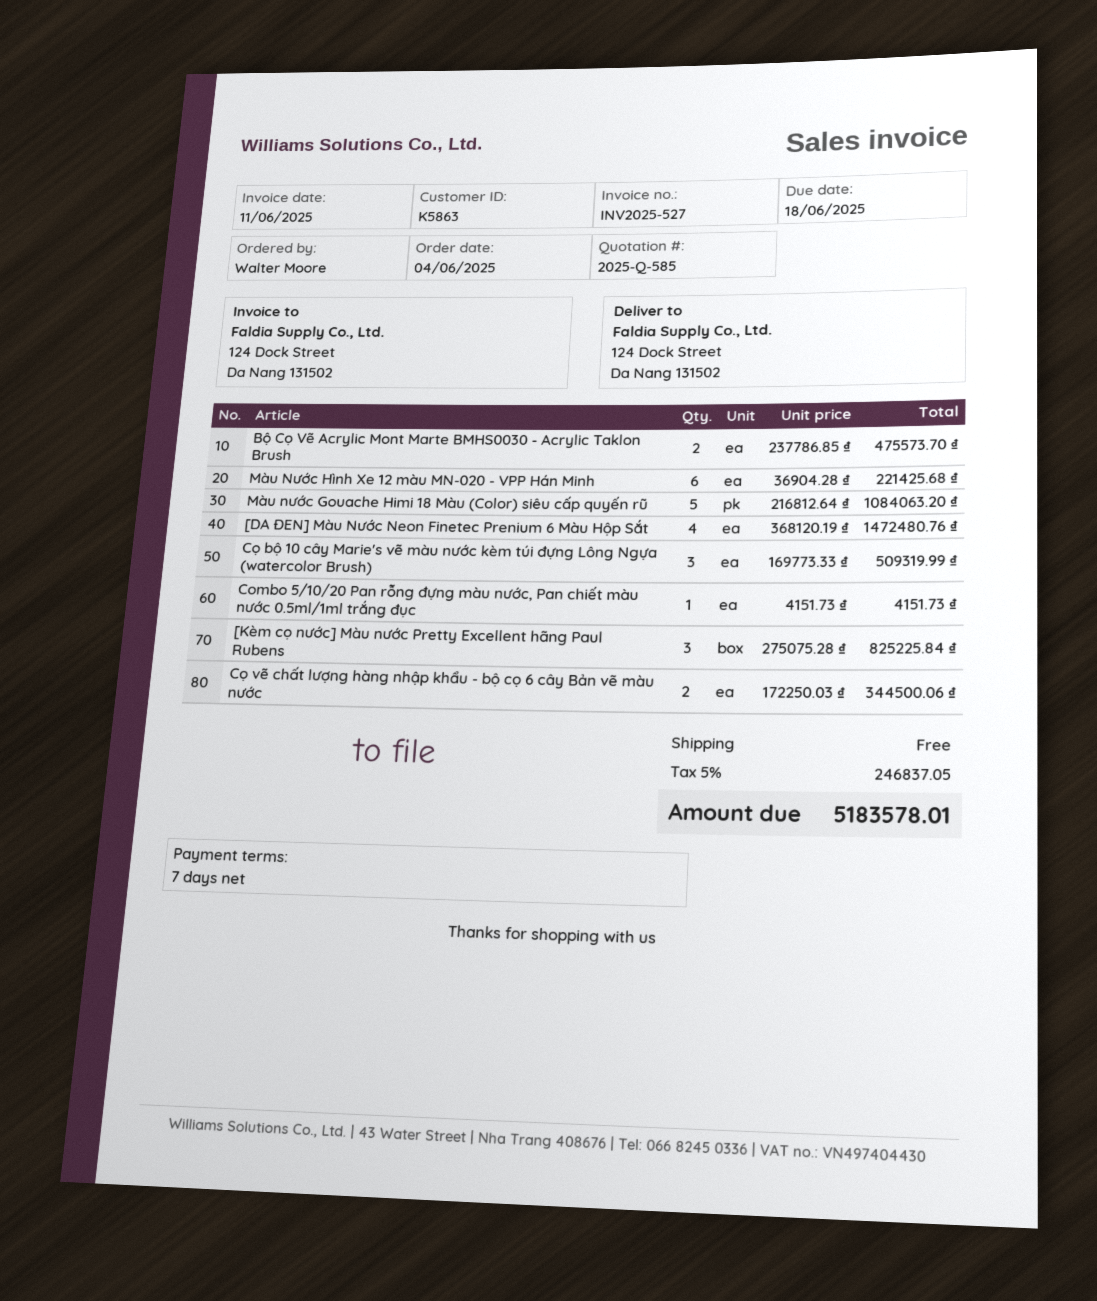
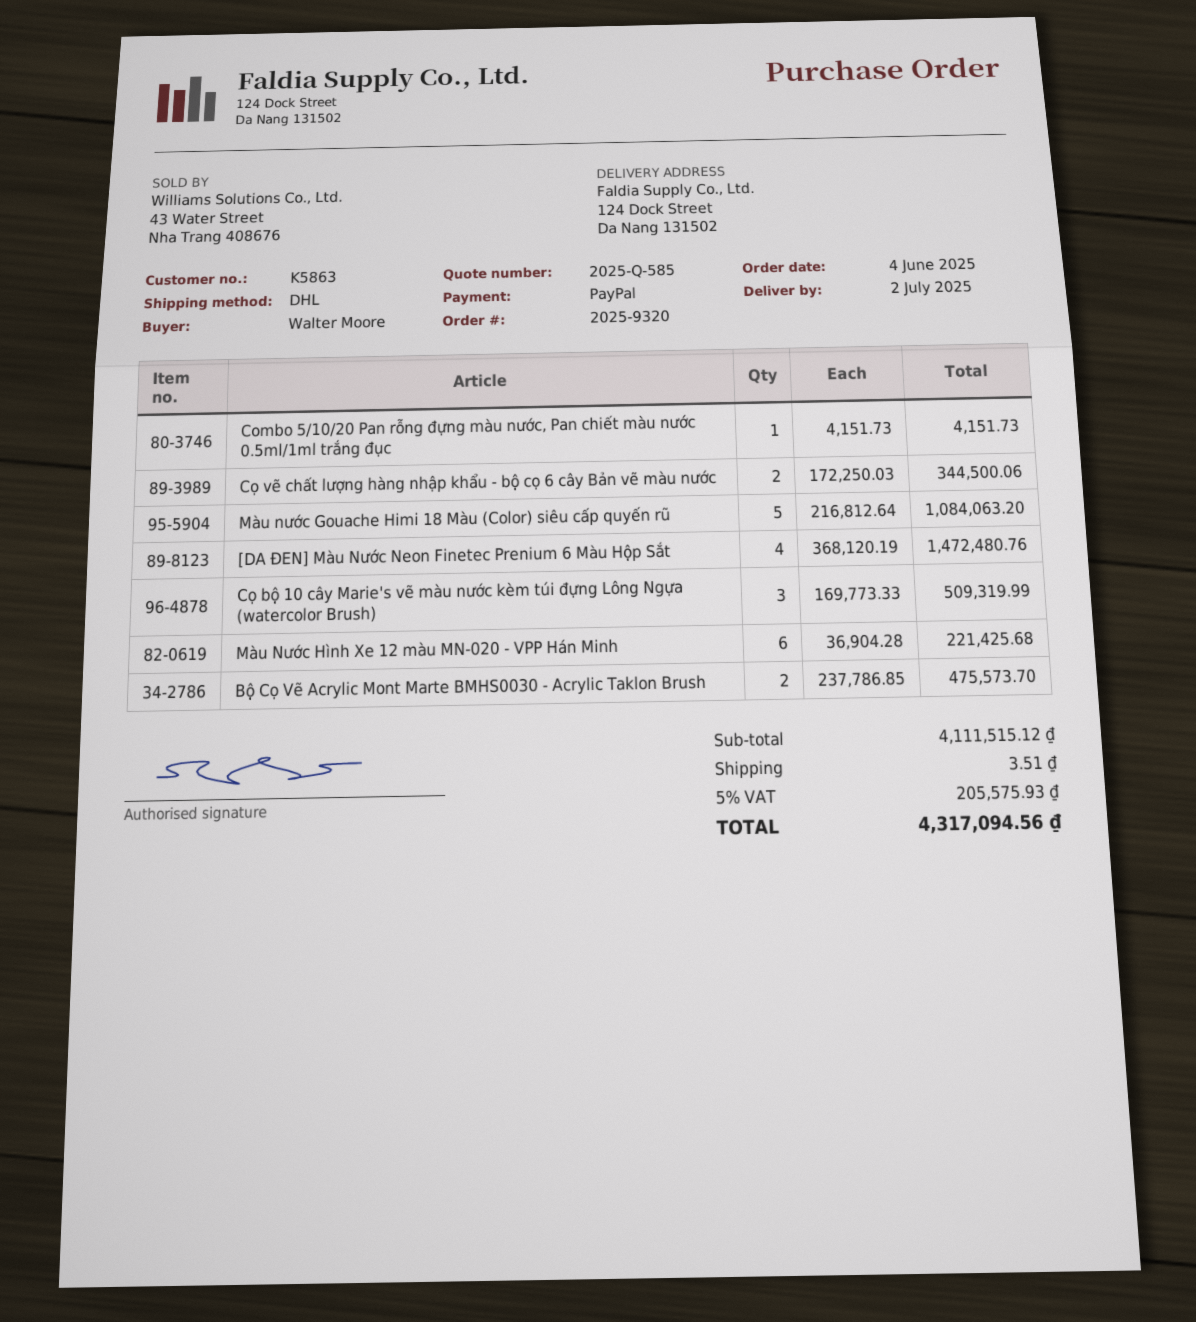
[Kèm cọ nước] Màu nước Pretty Excellent hãng Paul Rubens: 3 x 275075.28 = 825225.84 -> none
shipping: 0.00 -> 3.51
tax: 5% = 246837.05 -> 5% = 205575.93
total: 5183578.01 -> 4317094.56

